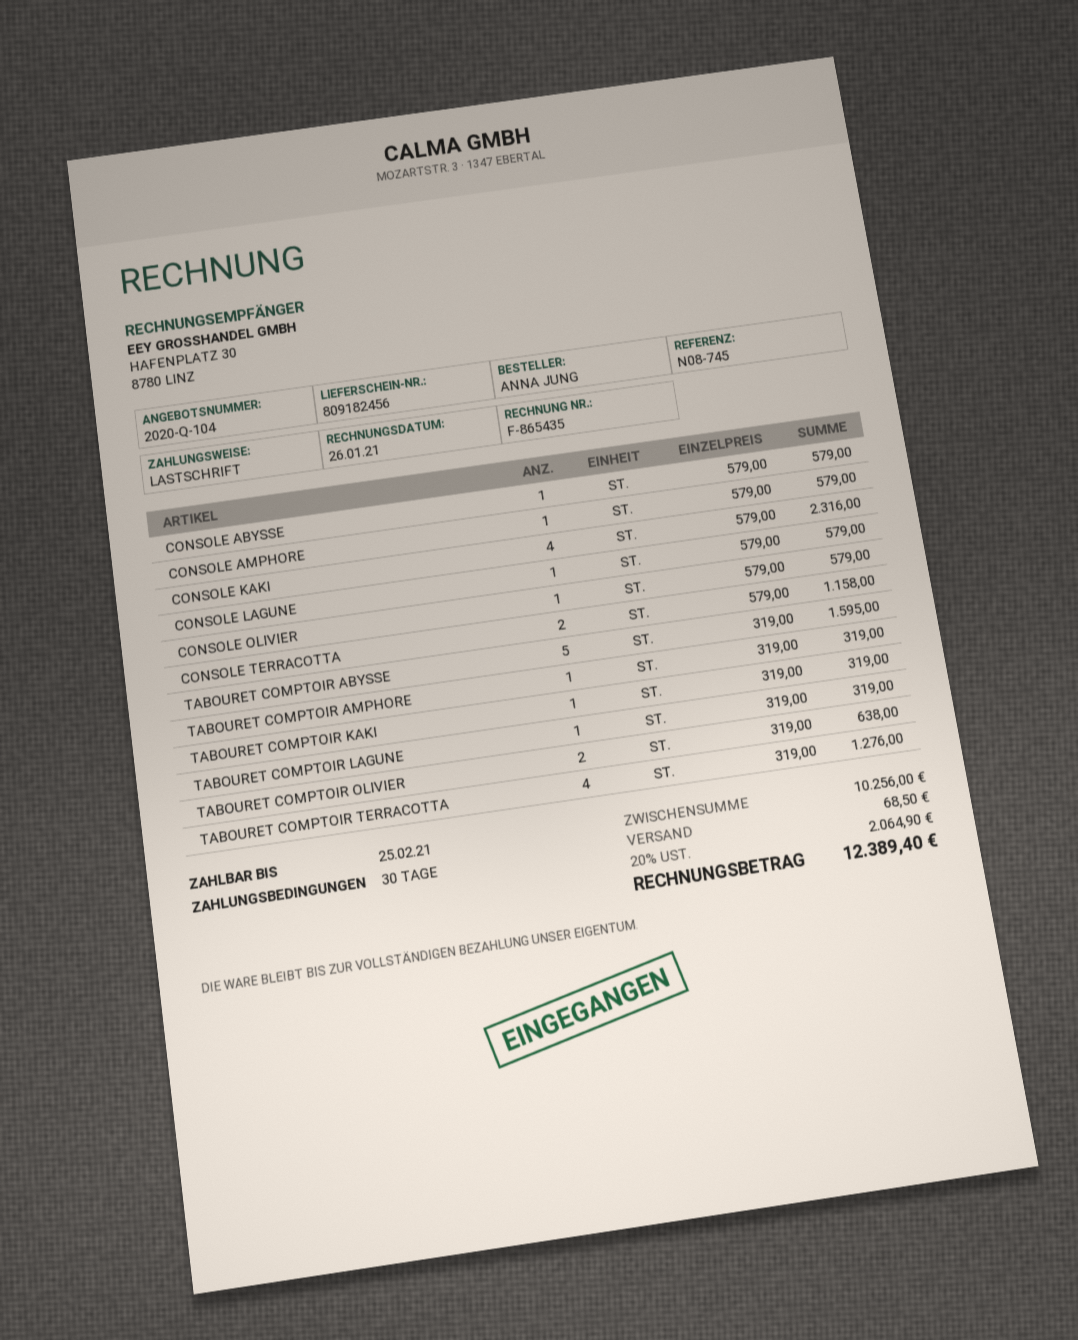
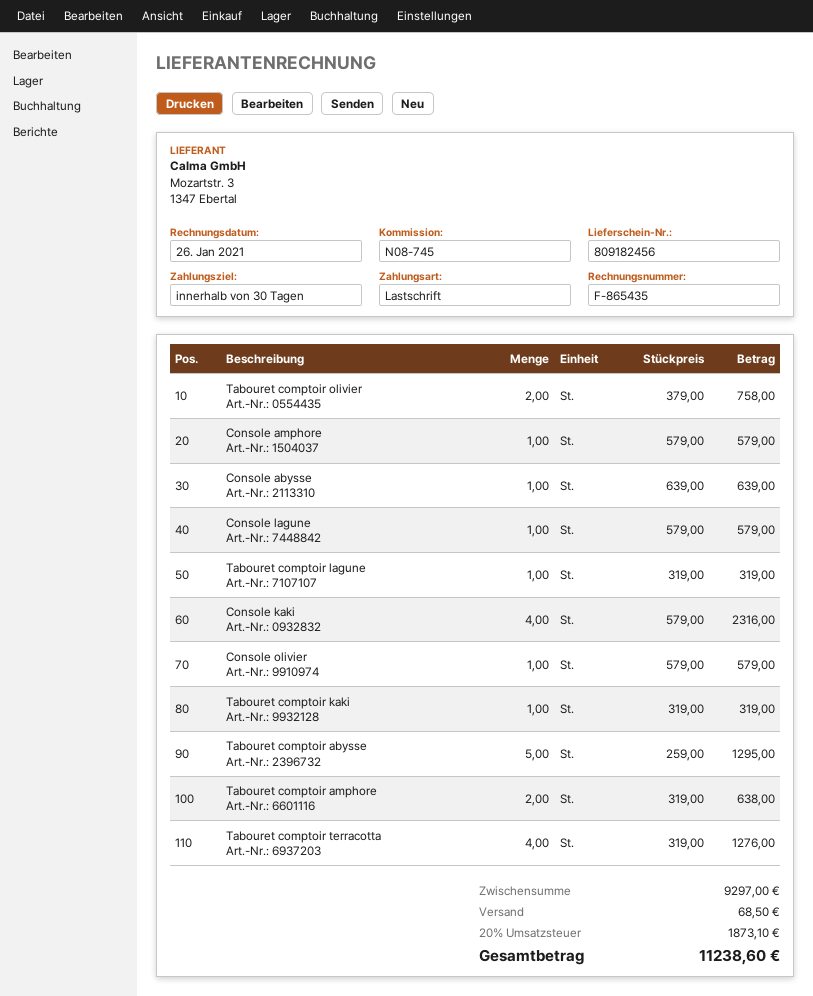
CONSOLE ABYSSE: 1 x 579.00 = 579.00 -> 1 x 639.00 = 639.00
CONSOLE TERRACOTTA: 2 x 579.00 = 1158.00 -> none
TABOURET COMPTOIR ABYSSE: 5 x 319.00 = 1595.00 -> 5 x 259.00 = 1295.00
TABOURET COMPTOIR AMPHORE: 1 x 319.00 = 319.00 -> 2 x 319.00 = 638.00
TABOURET COMPTOIR OLIVIER: 2 x 319.00 = 638.00 -> 2 x 379.00 = 758.00
subtotal: 10256.00 -> 9297.00
tax: 20% = 2064.90 -> 20% = 1873.10
total: 12389.40 -> 11238.60

